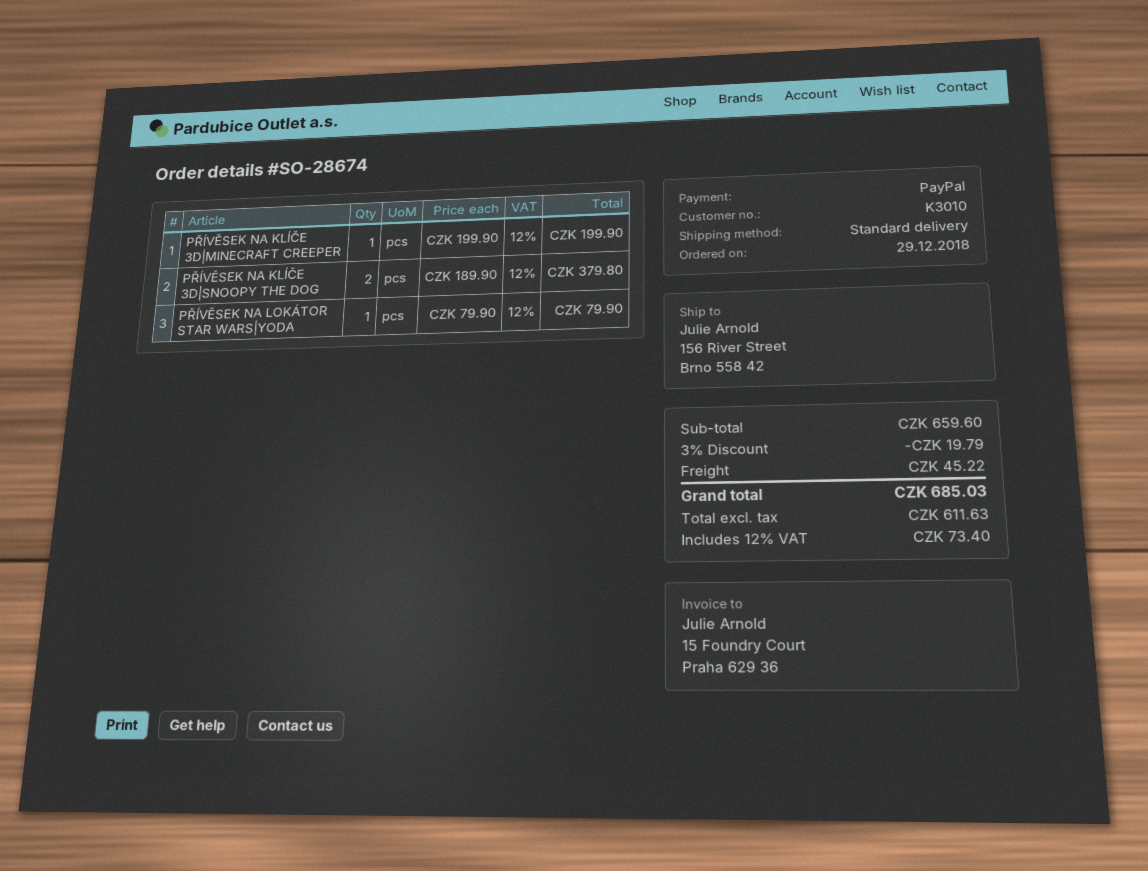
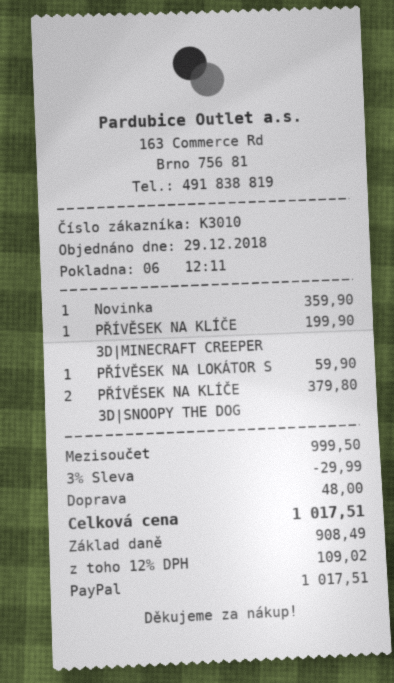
PŘÍVĚSEK NA LOKÁTOR STAR WARS|YODA: 1 for 79.90 -> 1 for 59.90
Novinka: none -> 1 for 359.90
subtotal: 659.60 -> 999.50
discount: 3% = 19.79 -> 3% = 29.99
shipping: 45.22 -> 48.00
net: 611.63 -> 908.49
tax: 12% = 73.40 -> 12% = 109.02
total: 685.03 -> 1017.51

